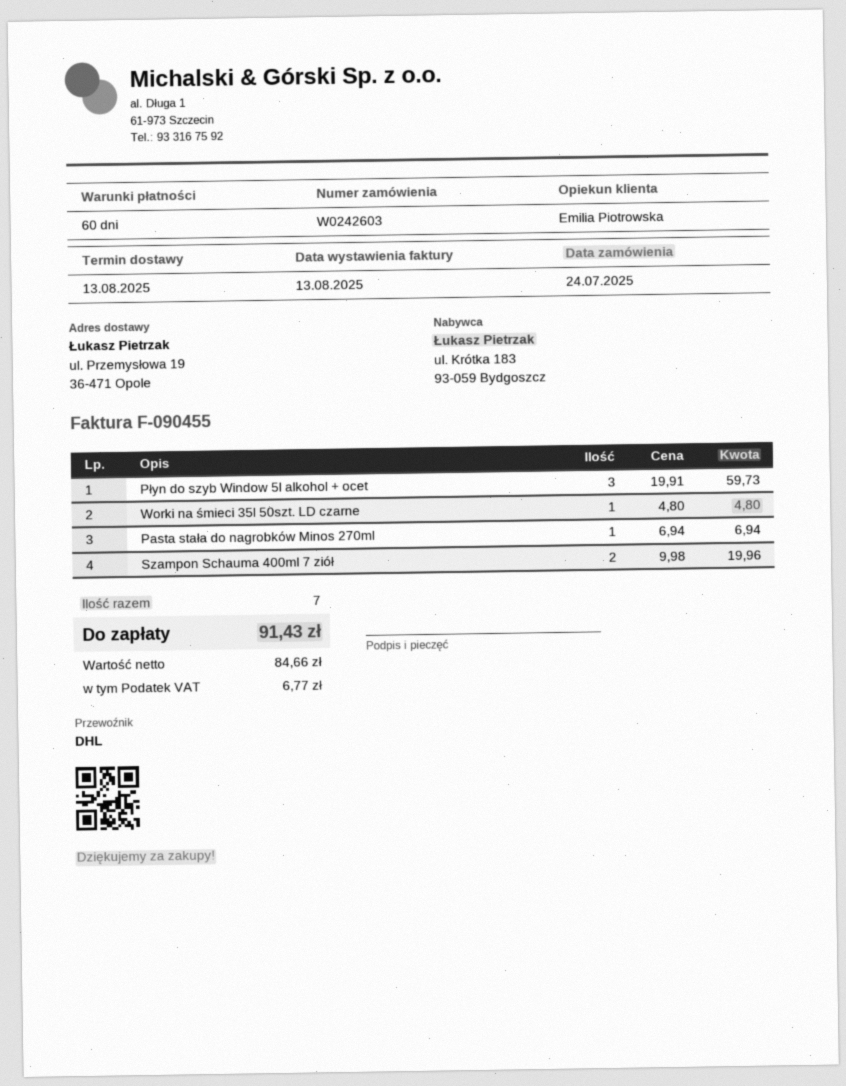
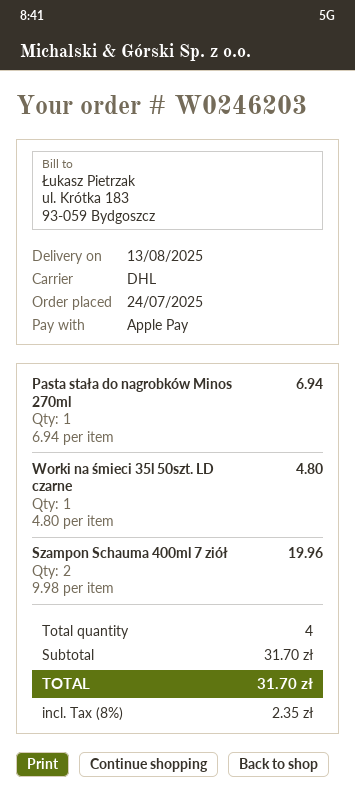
order number: W0242603 -> W0246203
Płyn do szyb Window 5l alkohol + ocet: 3 x 19.91 = 59.73 -> none
total quantity: 7 -> 4
tax: 6.77 -> 2.35
total: 91.43 -> 31.70

